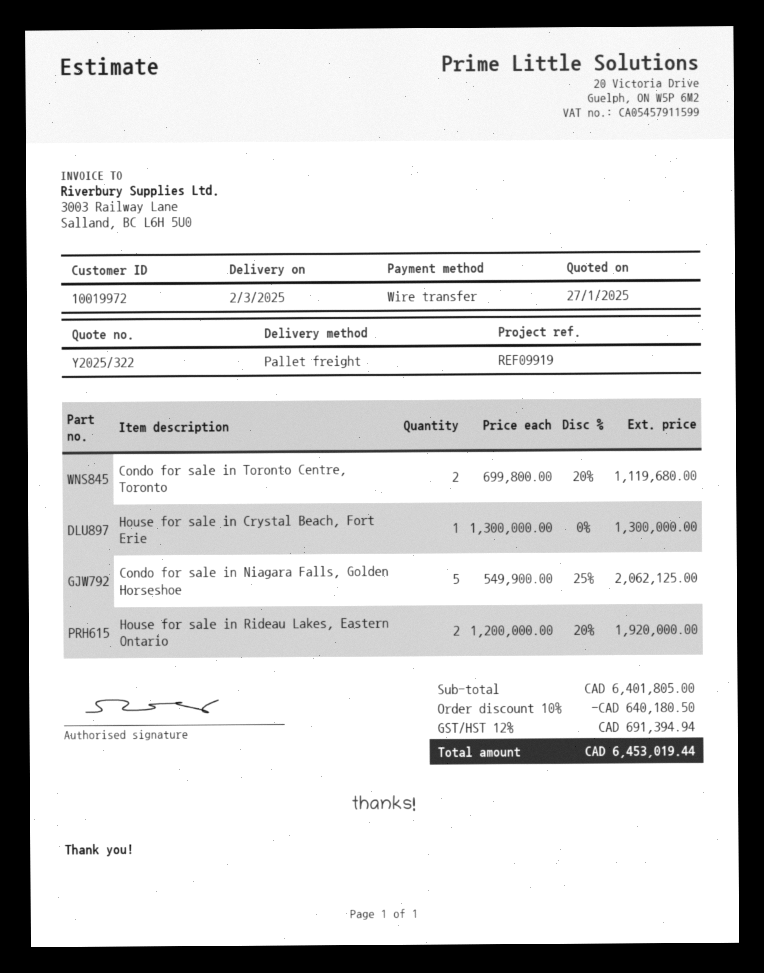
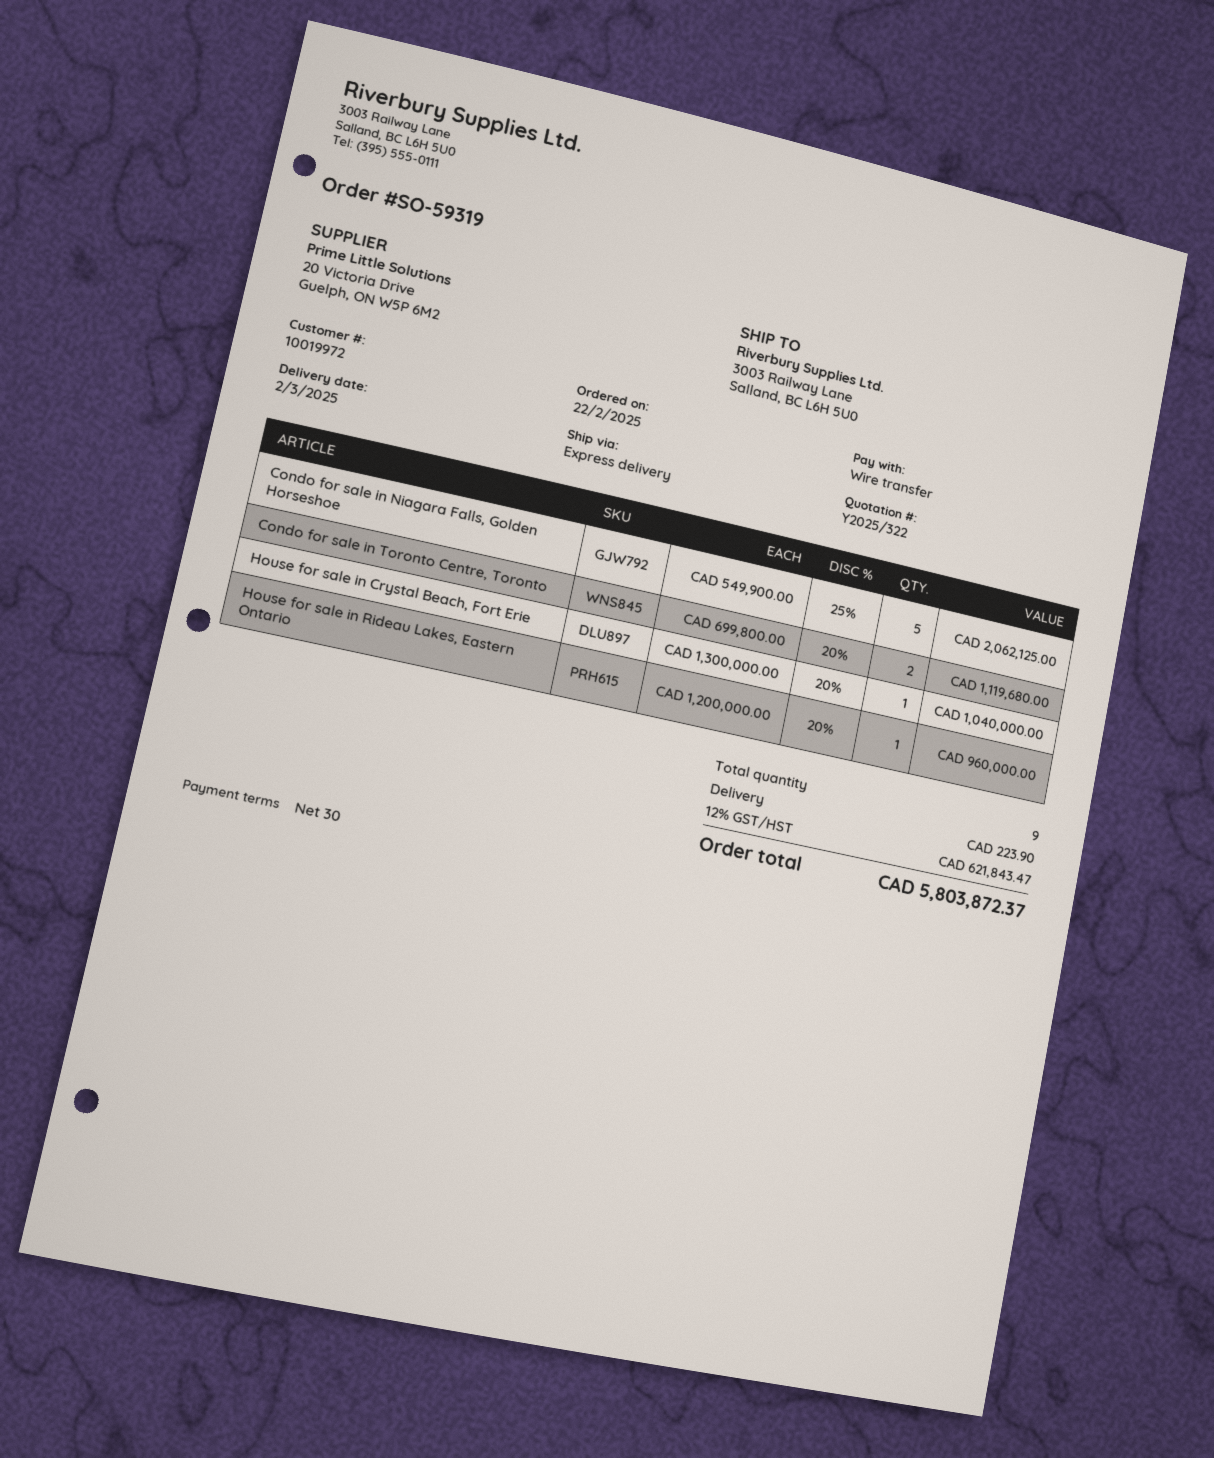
shipping method: pallet freight -> express
House for sale in Crystal Beach, Fort Erie: 1 x 1300000.00 = 1300000.00 -> 1 x 1300000.00 - 20% = 1040000.00
House for sale in Rideau Lakes, Eastern Ontario: 2 x 1200000.00 - 20% = 1920000.00 -> 1 x 1200000.00 - 20% = 960000.00
discount: 10% = 640180.50 -> none
shipping: none -> 223.90
tax: 12% = 691394.94 -> 12% = 621843.47
total: 6453019.44 -> 5803872.37

